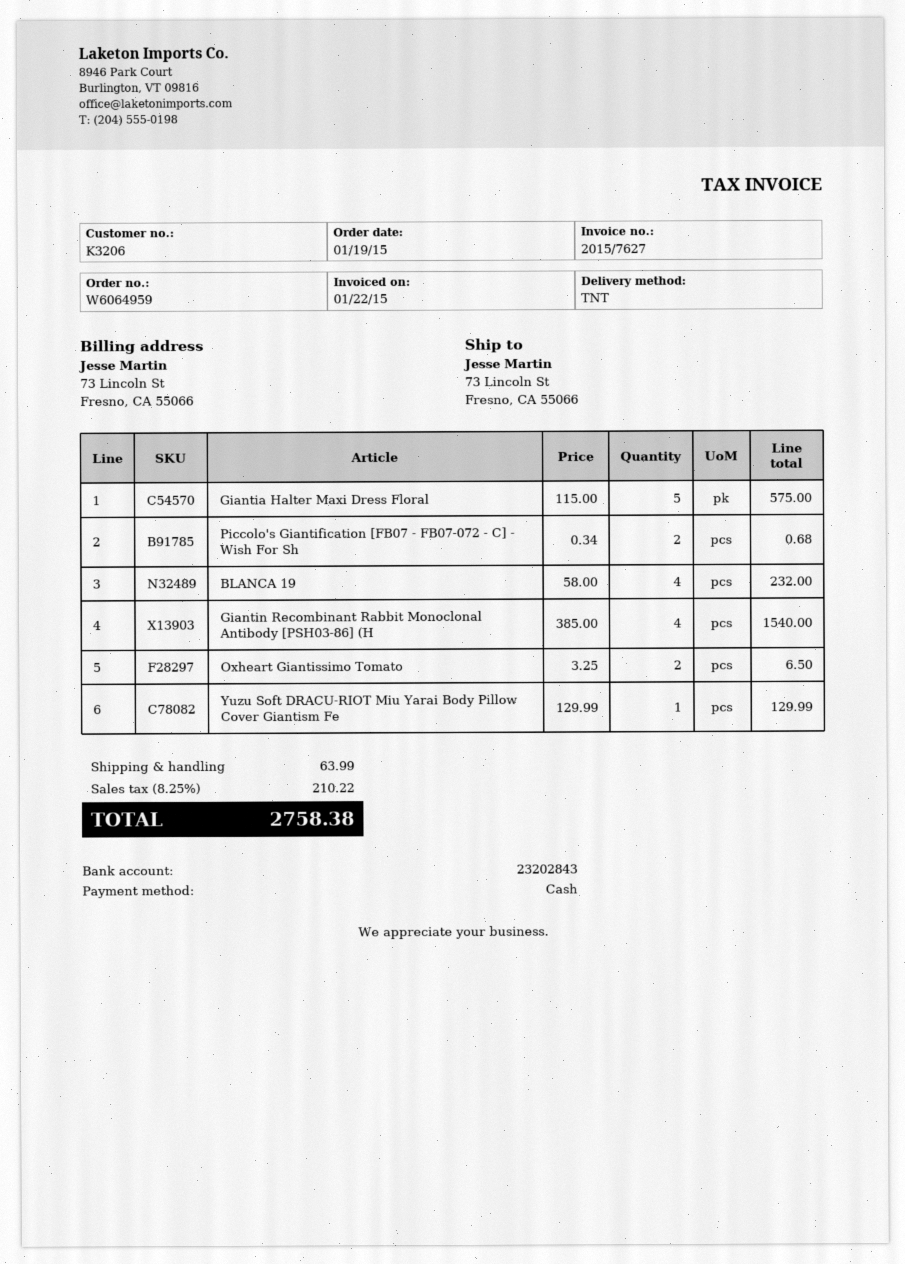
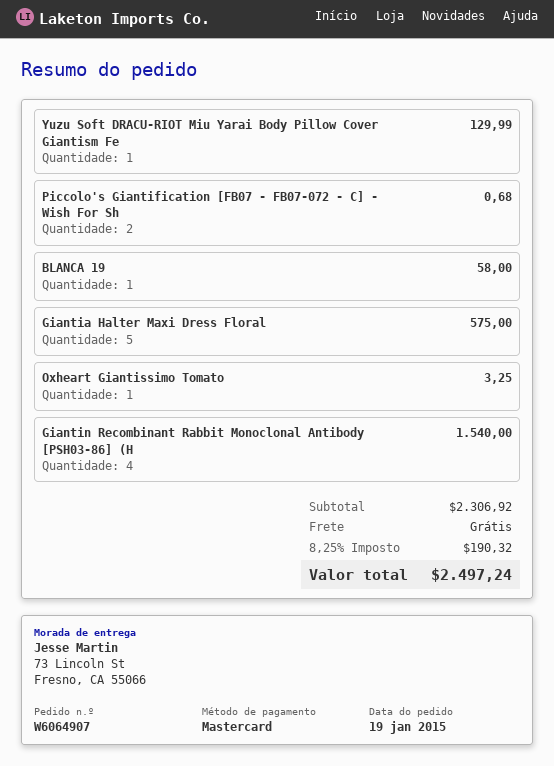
order number: W6064959 -> W6064907
payment method: cash -> Mastercard
BLANCA 19: 4 for 232.00 -> 1 for 58.00
Oxheart Giantissimo Tomato: 2 for 6.50 -> 1 for 3.25
shipping: 63.99 -> 0.00
tax: 8.25% = 210.22 -> 8.25% = 190.32
total: 2758.38 -> 2497.24

